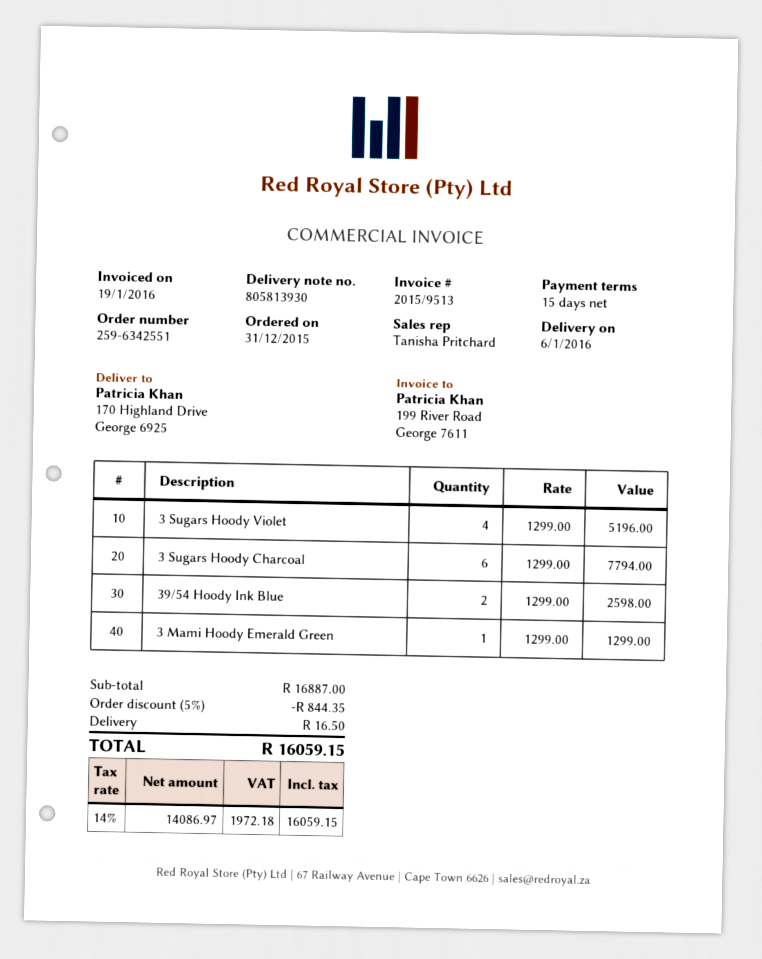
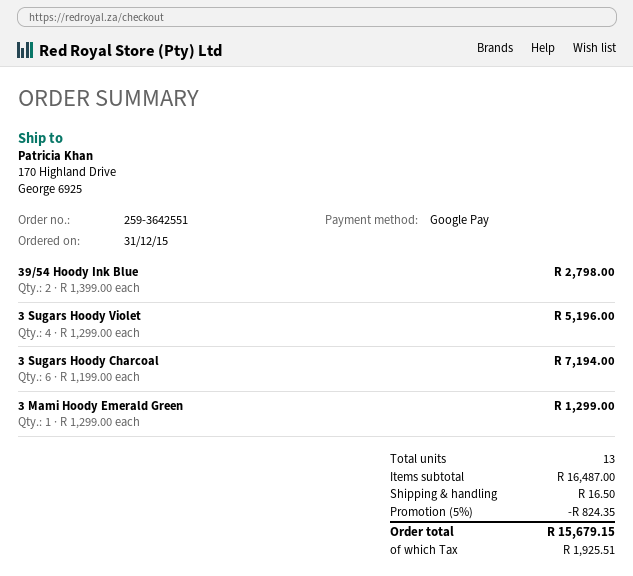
order number: 259-6342551 -> 259-3642551
3 Sugars Hoody Charcoal: 6 x 1299.00 = 7794.00 -> 6 x 1199.00 = 7194.00
39/54 Hoody Ink Blue: 2 x 1299.00 = 2598.00 -> 2 x 1399.00 = 2798.00
subtotal: 16887.00 -> 16487.00
discount: 5% = 844.35 -> 5% = 824.35
tax: 1972.18 -> 1925.51
total: 16059.15 -> 15679.15

